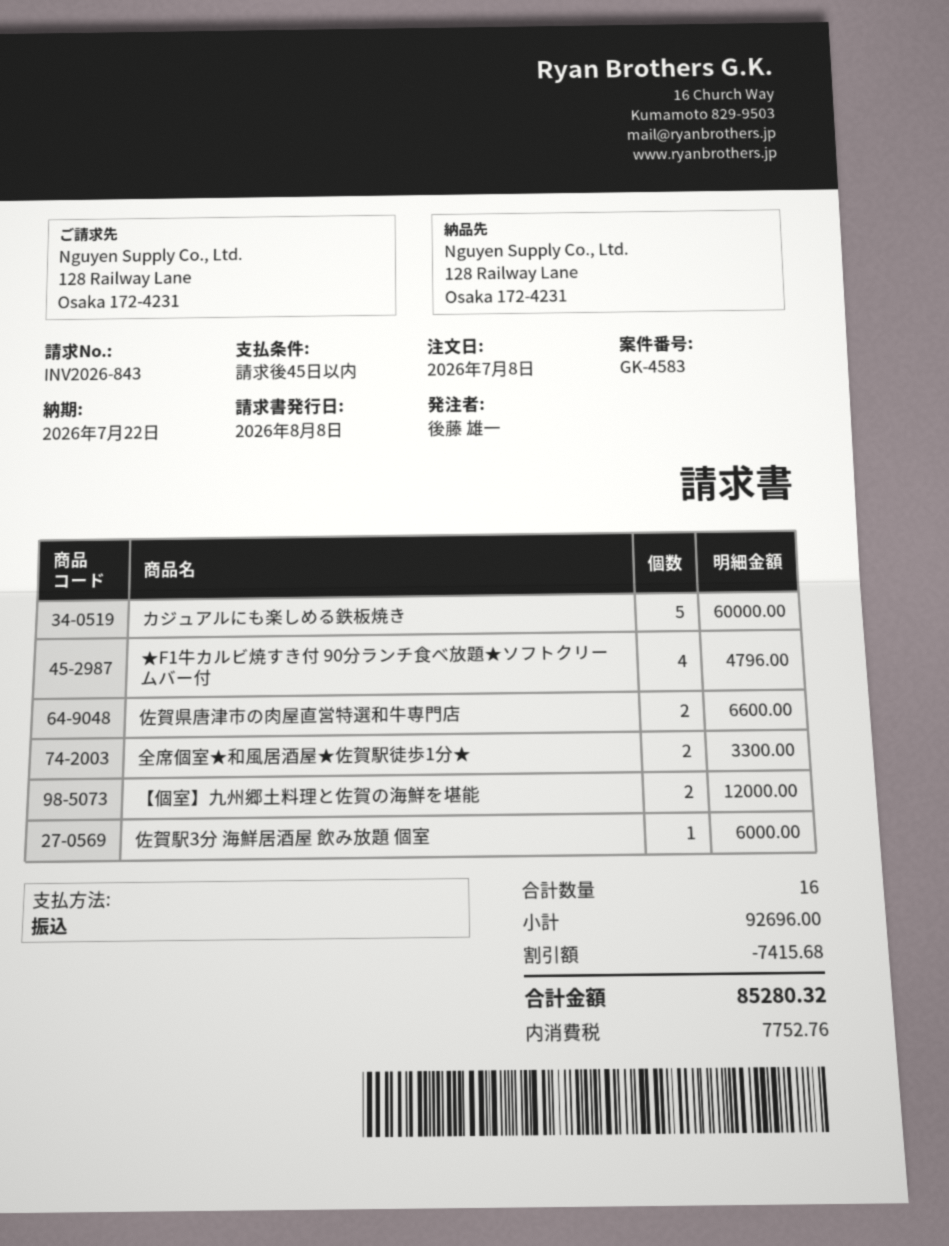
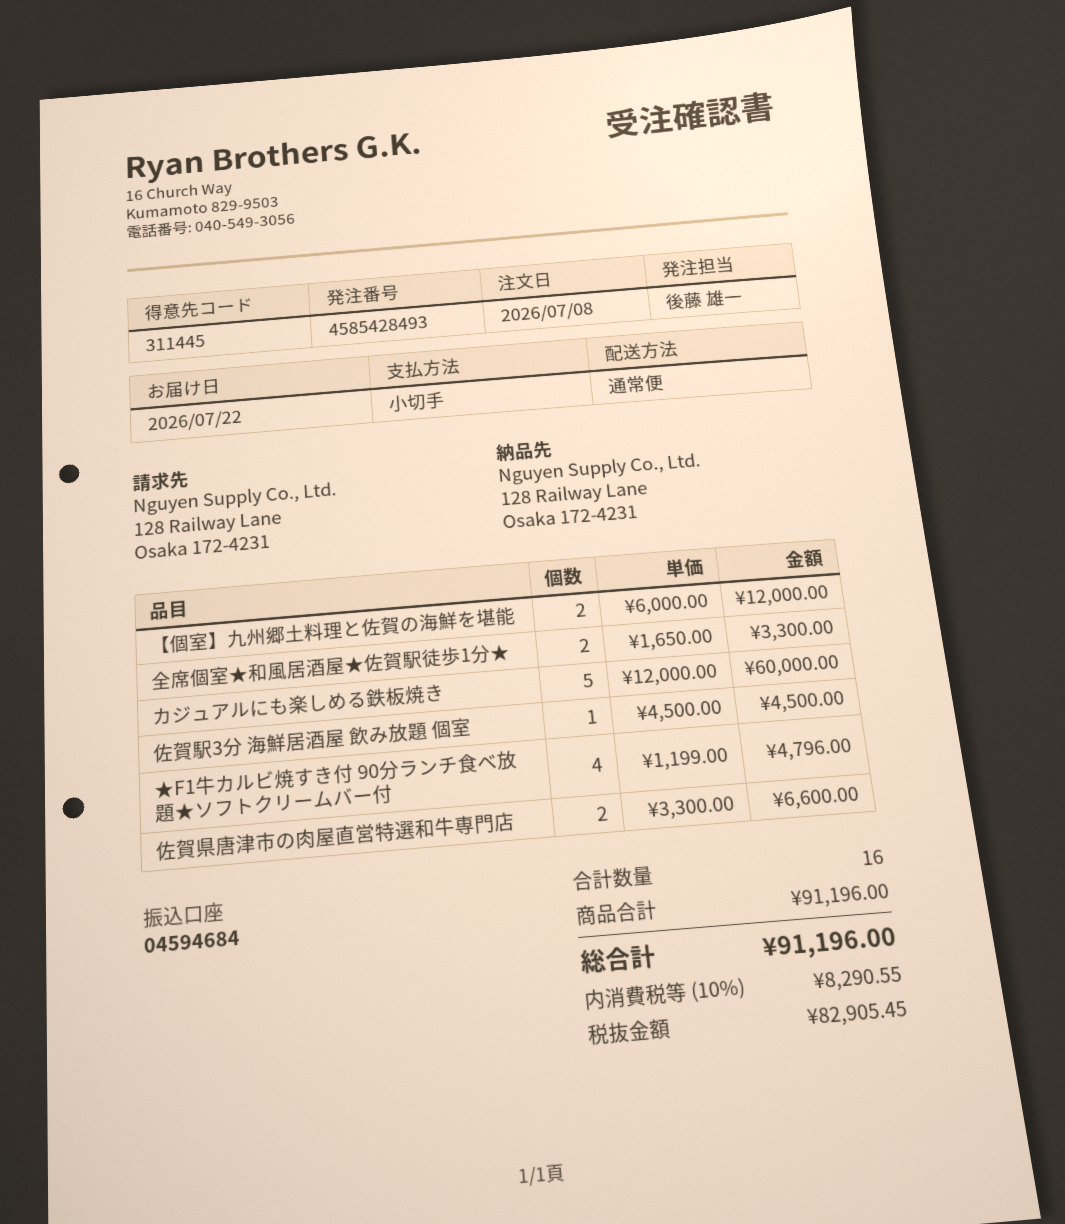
payment method: bank transfer -> cheque
佐賀駅3分 海鮮居酒屋 飲み放題 個室: 1 for 6000.00 -> 1 for 4500.00
subtotal: 92696.00 -> 91196.00
discount: 7415.68 -> none
tax: 7752.76 -> 8290.55
total: 85280.32 -> 91196.00

